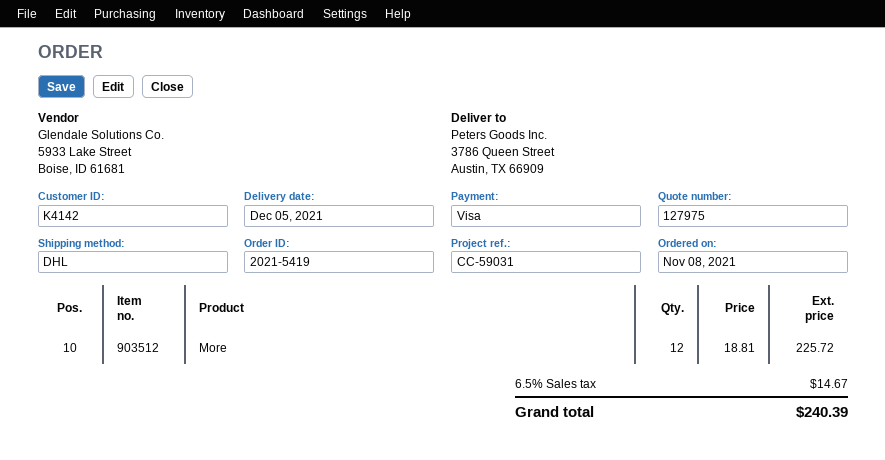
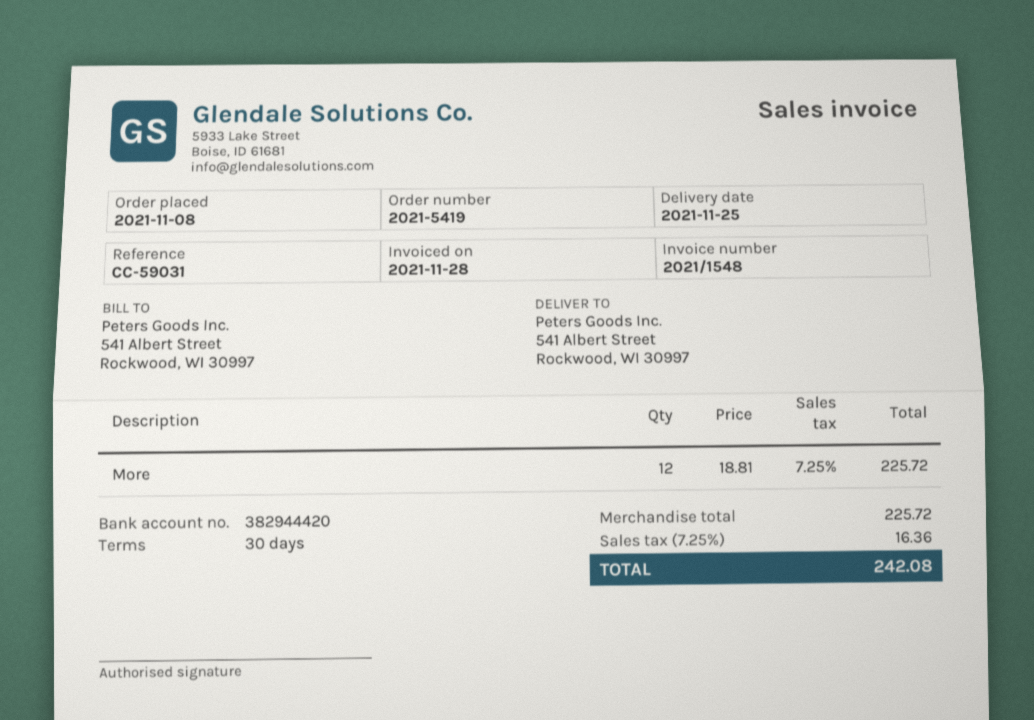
delivery date: 2021-12-05 -> 2021-11-25
ship to: 3786 Queen Street, Austin, TX 66909 -> 541 Albert Street, Rockwood, WI 30997
tax: 6.5% = 14.67 -> 7.25% = 16.36
total: 240.39 -> 242.08

